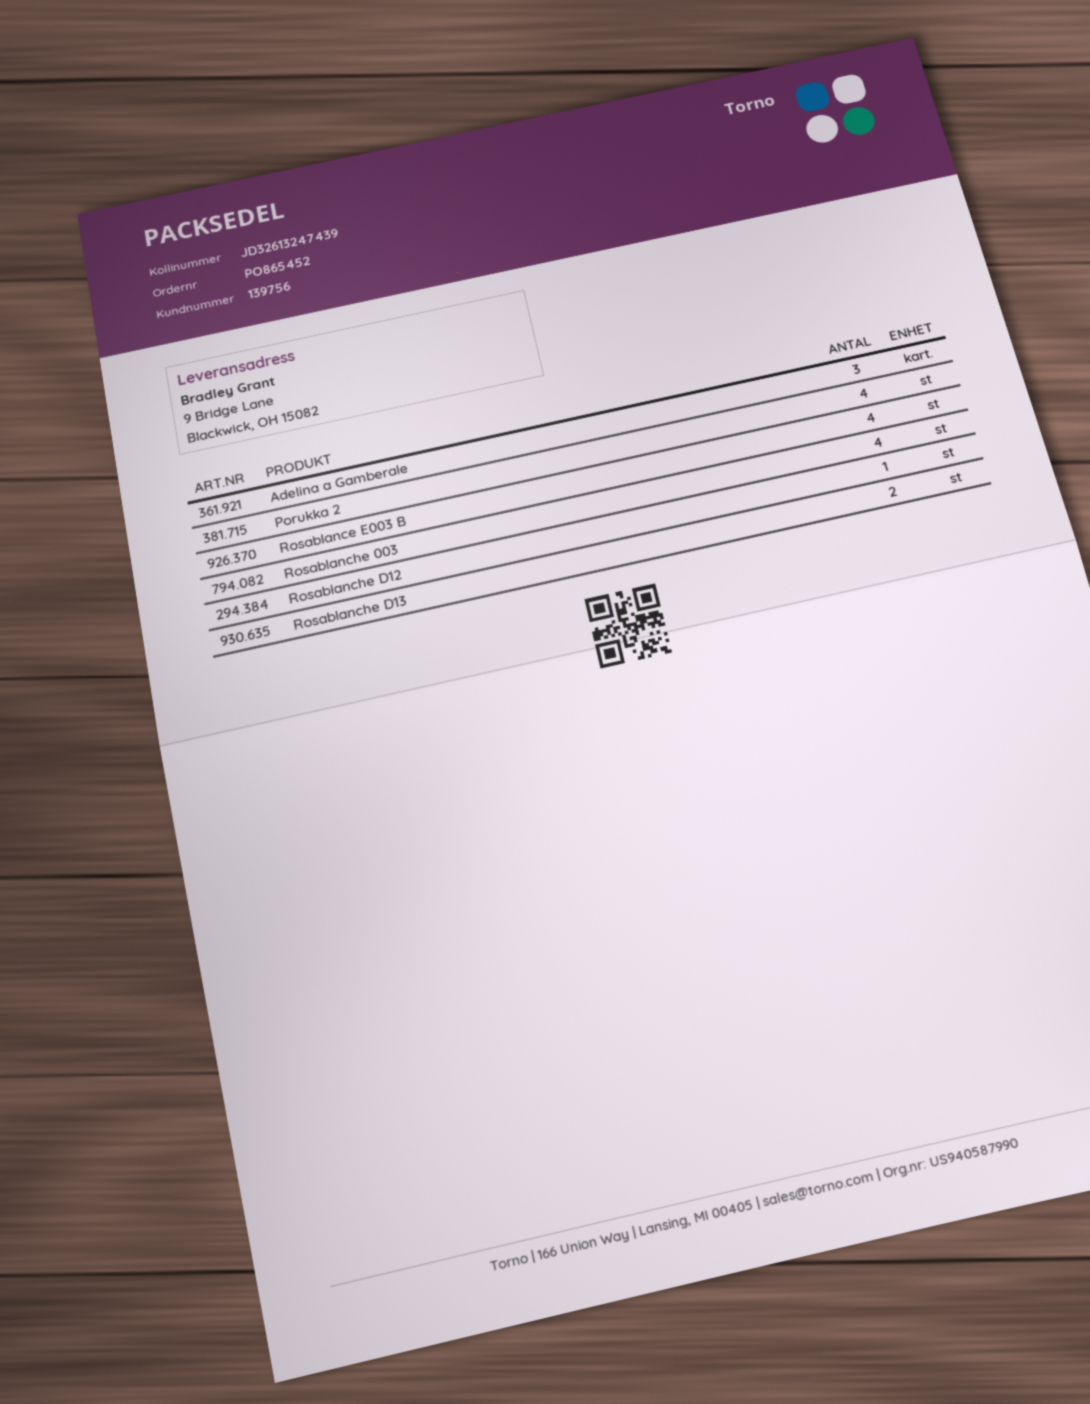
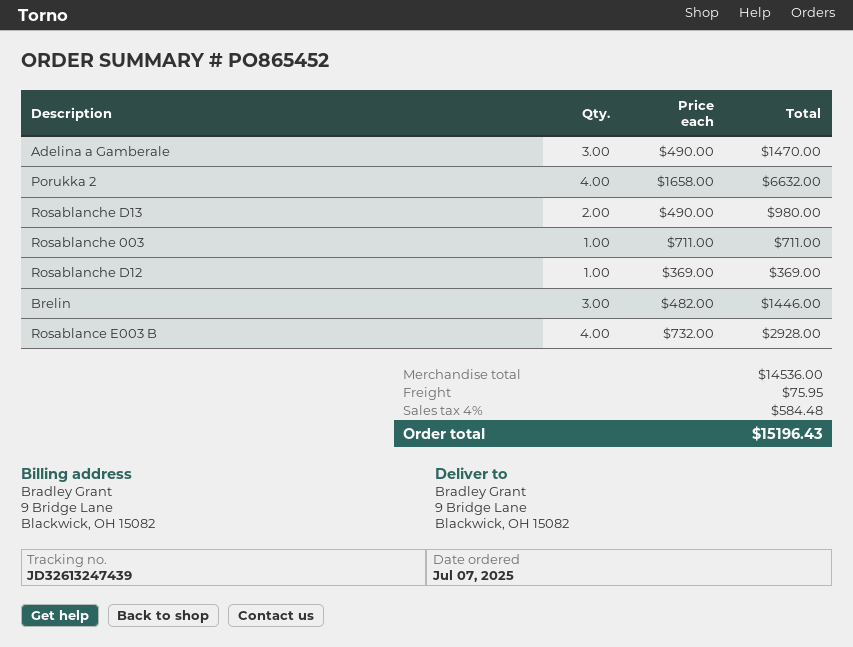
Rosablanche 003: 4 -> 1
Brelin: none -> 3

